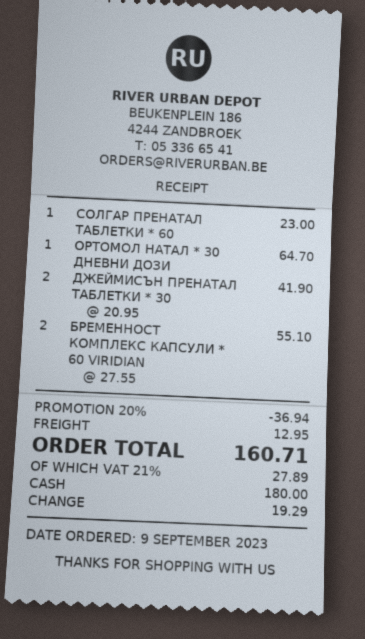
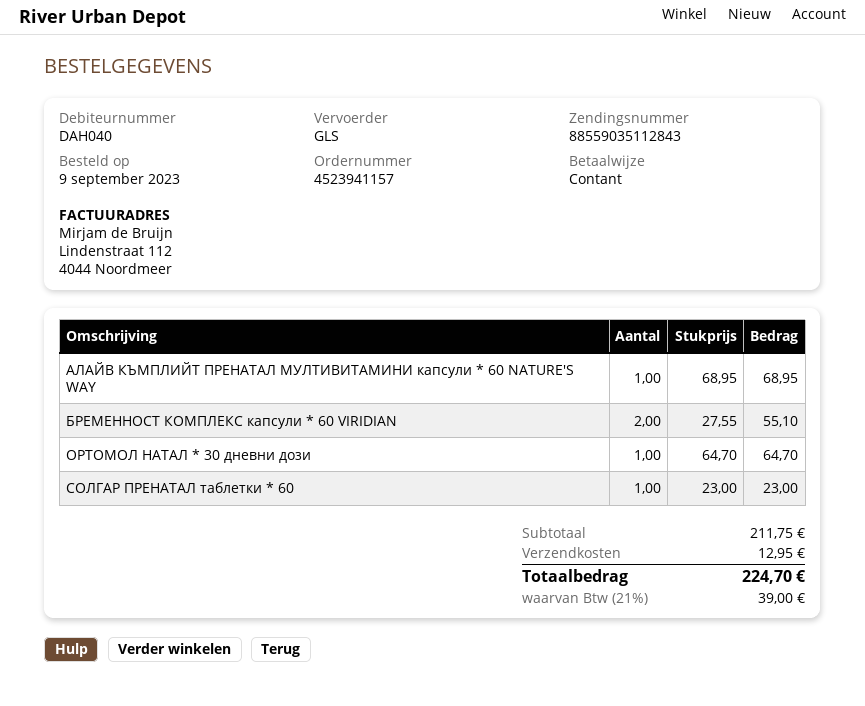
ДЖЕЙМИСЪН ПРЕНАТАЛ ТАБЛЕТКИ * 30: 2 x 20.95 = 41.90 -> none
АЛАЙВ КЪМПЛИЙТ ПРЕНАТАЛ МУЛТИВИТАМИНИ капсули * 60 NATURE'S WAY: none -> 1 x 68.95 = 68.95
discount: 20% = 36.94 -> none
tax: 21% = 27.89 -> 21% = 39.00
total: 160.71 -> 224.70

